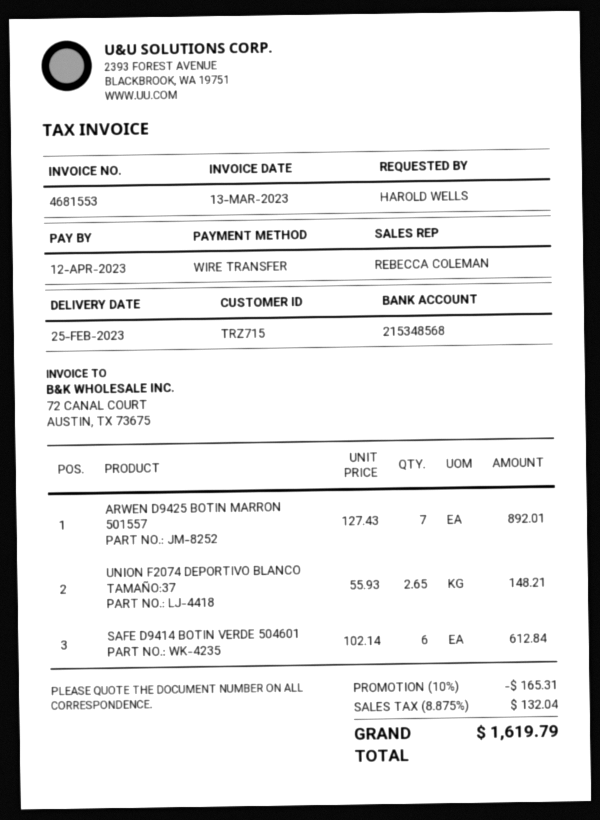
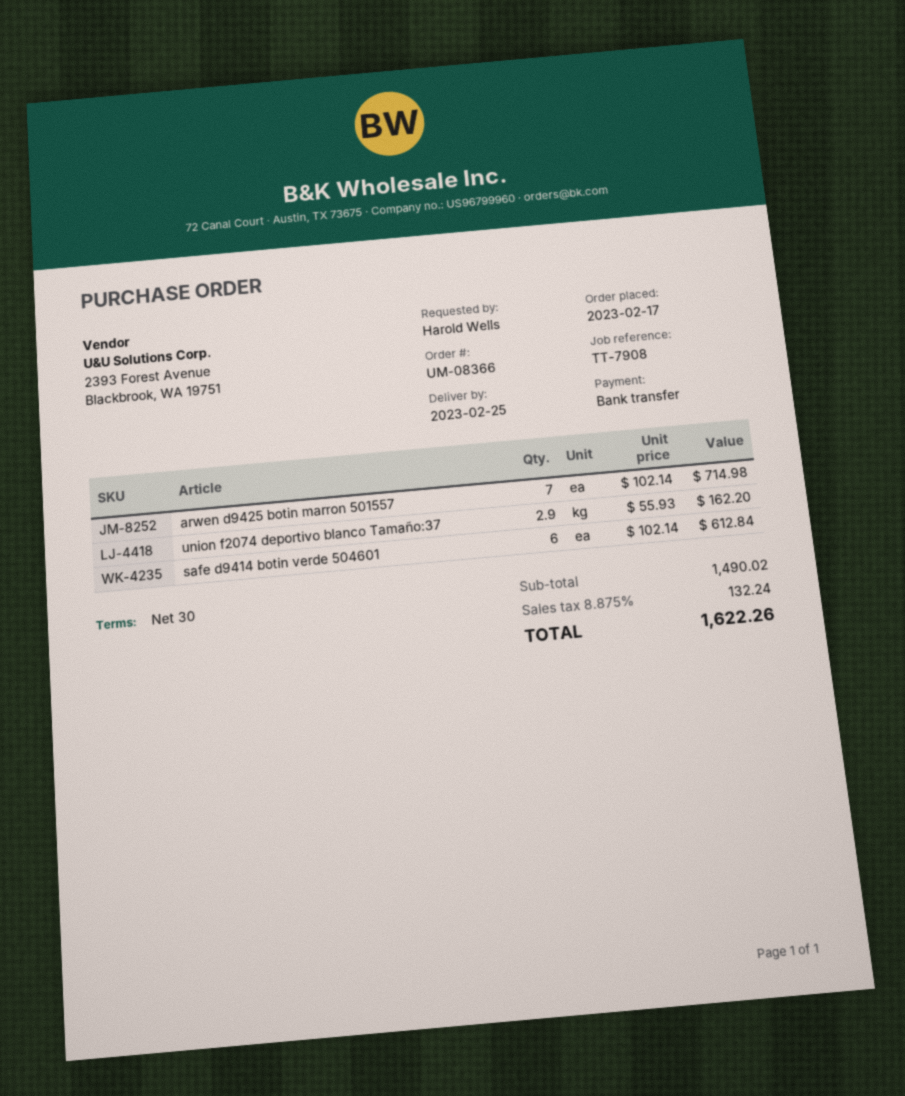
ARWEN D9425 BOTIN MARRON 501557: 7 x 127.43 = 892.01 -> 7 x 102.14 = 714.98
UNION F2074 DEPORTIVO BLANCO TAMAÑO:37: 2.65 x 55.93 = 148.21 -> 2.9 x 55.93 = 162.20
discount: 10% = 165.31 -> none
tax: 8.875% = 132.04 -> 8.875% = 132.24
total: 1619.79 -> 1622.26

